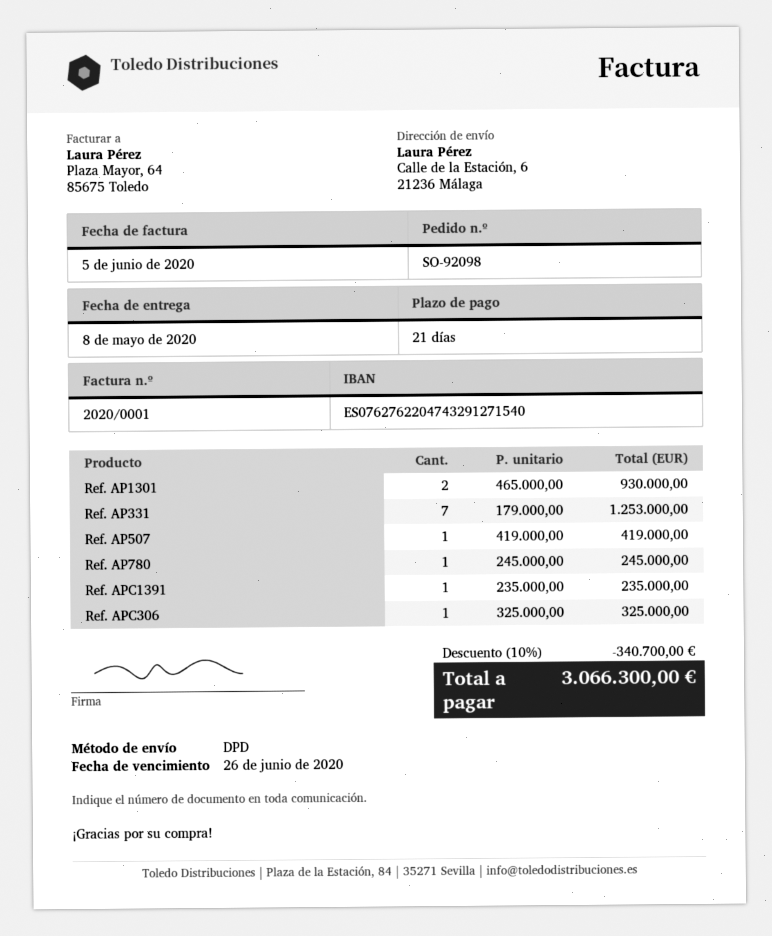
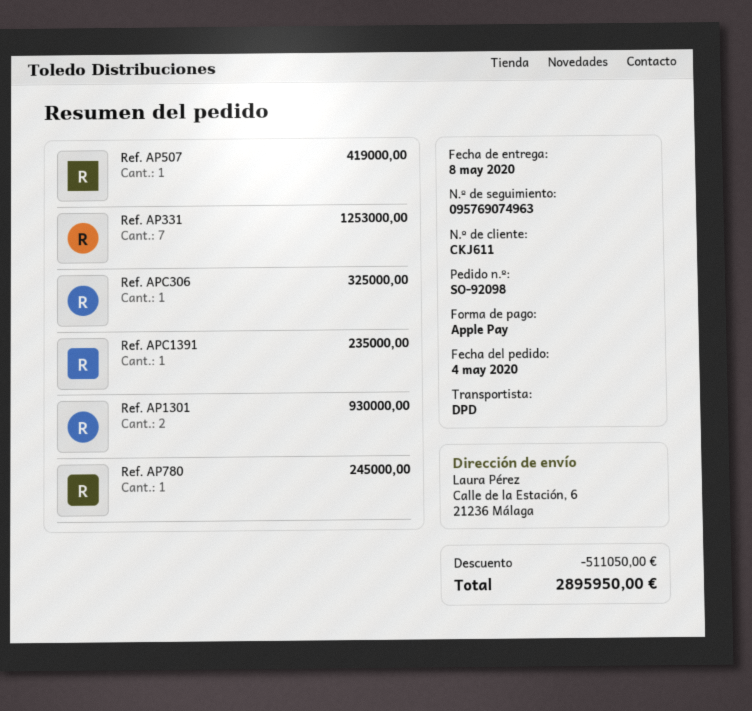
discount: 340700.00 -> 511050.00
total: 3066300.00 -> 2895950.00

